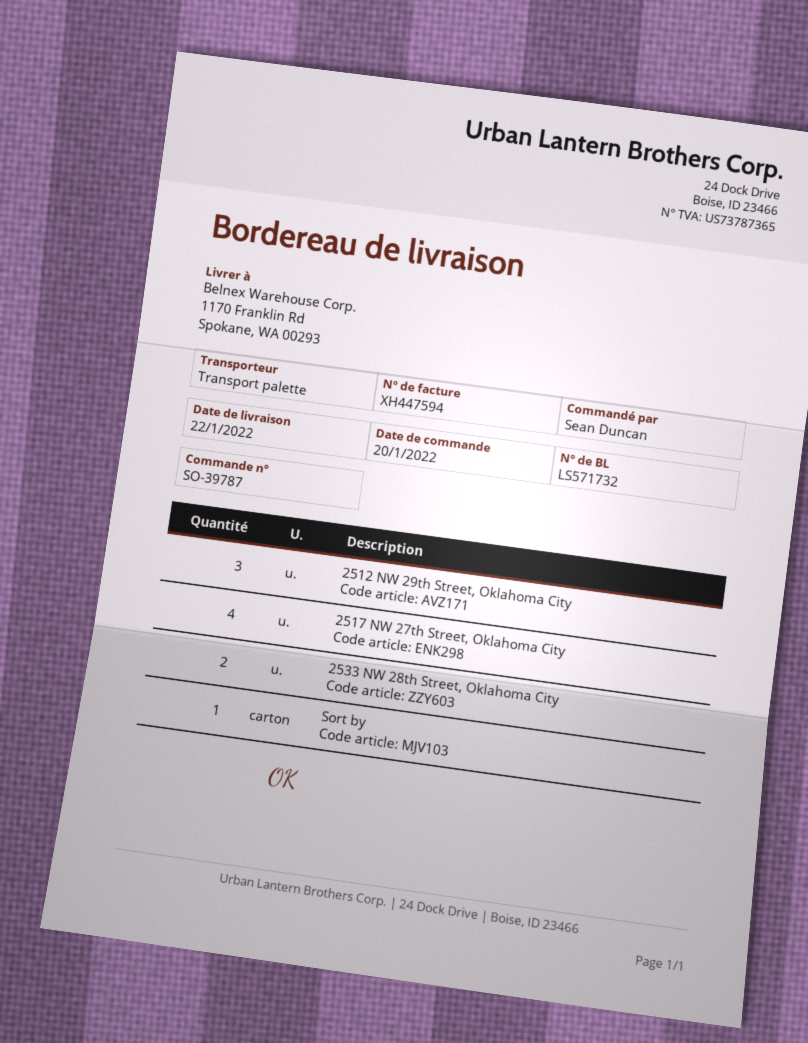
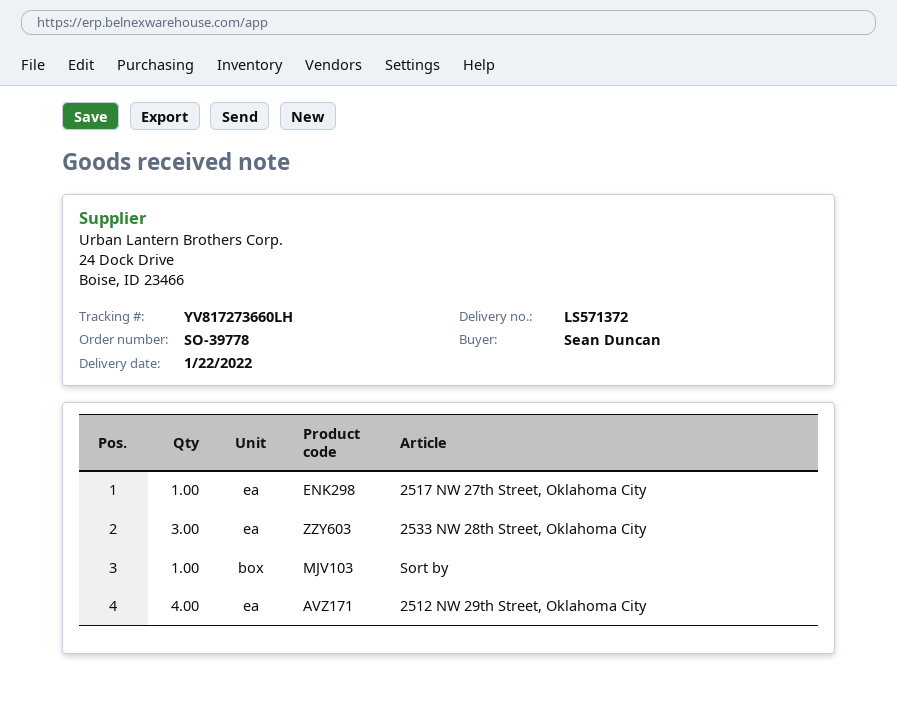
order number: SO-39787 -> SO-39778
delivery note number: LS571732 -> LS571372
2512 NW 29th Street, Oklahoma City: 3 -> 4
2517 NW 27th Street, Oklahoma City: 4 -> 1
2533 NW 28th Street, Oklahoma City: 2 -> 3

